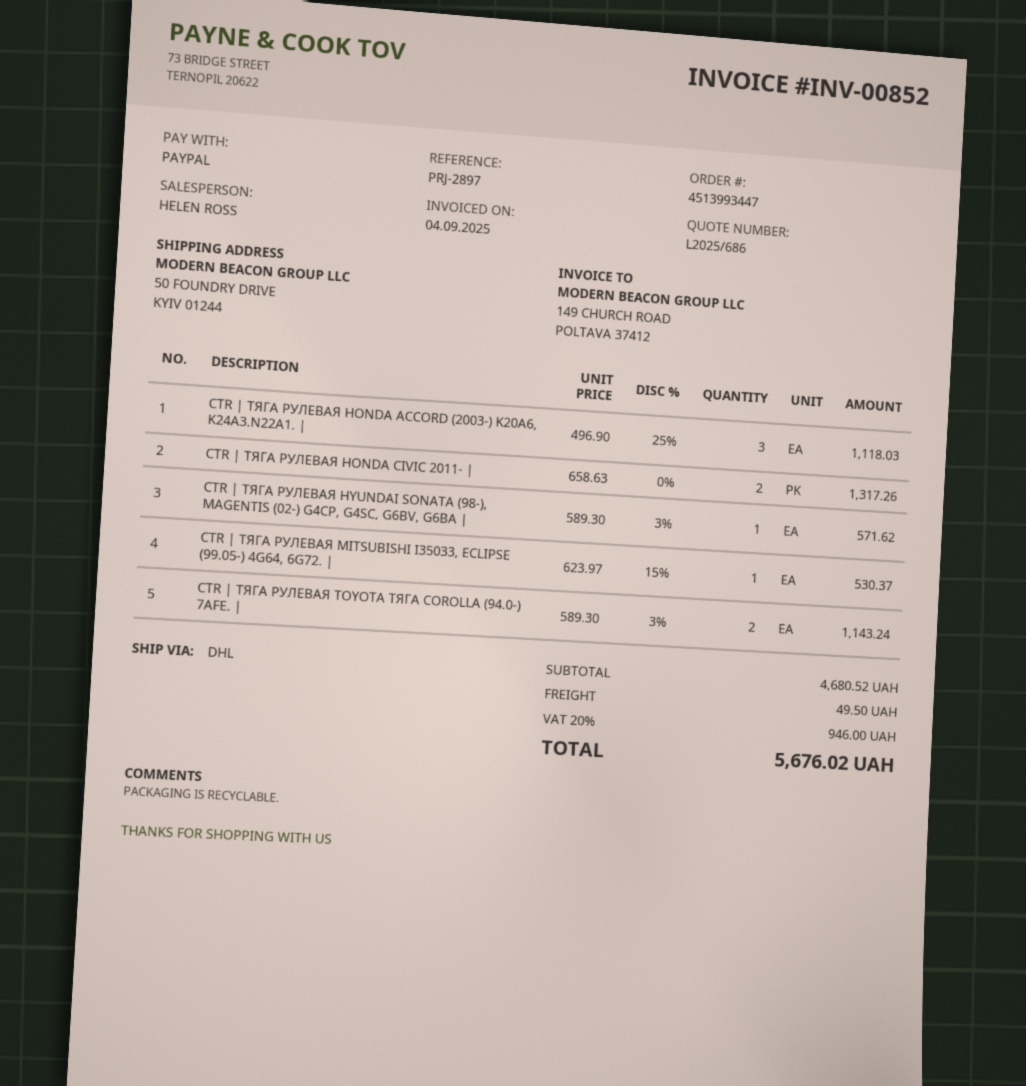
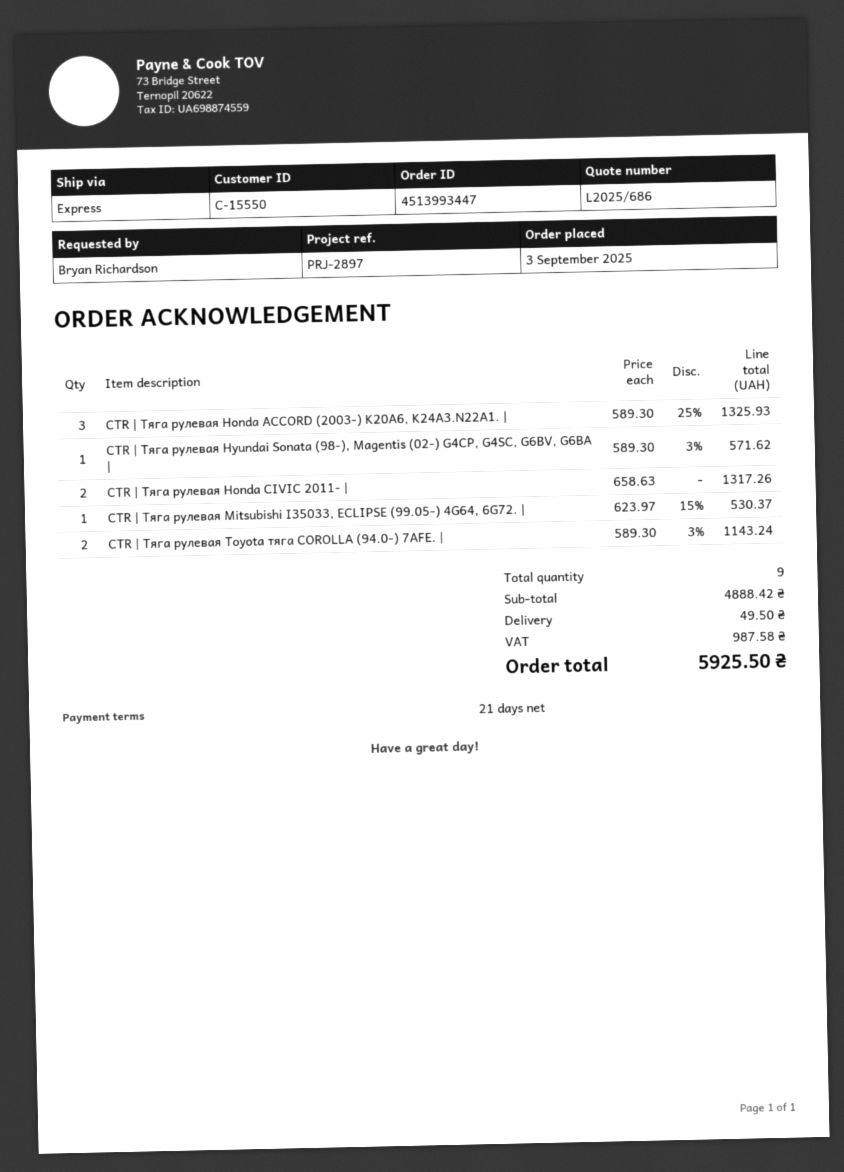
shipping method: DHL -> express
CTR | ТЯГА РУЛЕВАЯ HONDA ACCORD (2003-) K20A6, K24A3.N22A1. |: 3 x 496.90 - 25% = 1118.03 -> 3 x 589.30 - 25% = 1325.93
subtotal: 4680.52 -> 4888.42
tax: 946.00 -> 987.58
total: 5676.02 -> 5925.50

